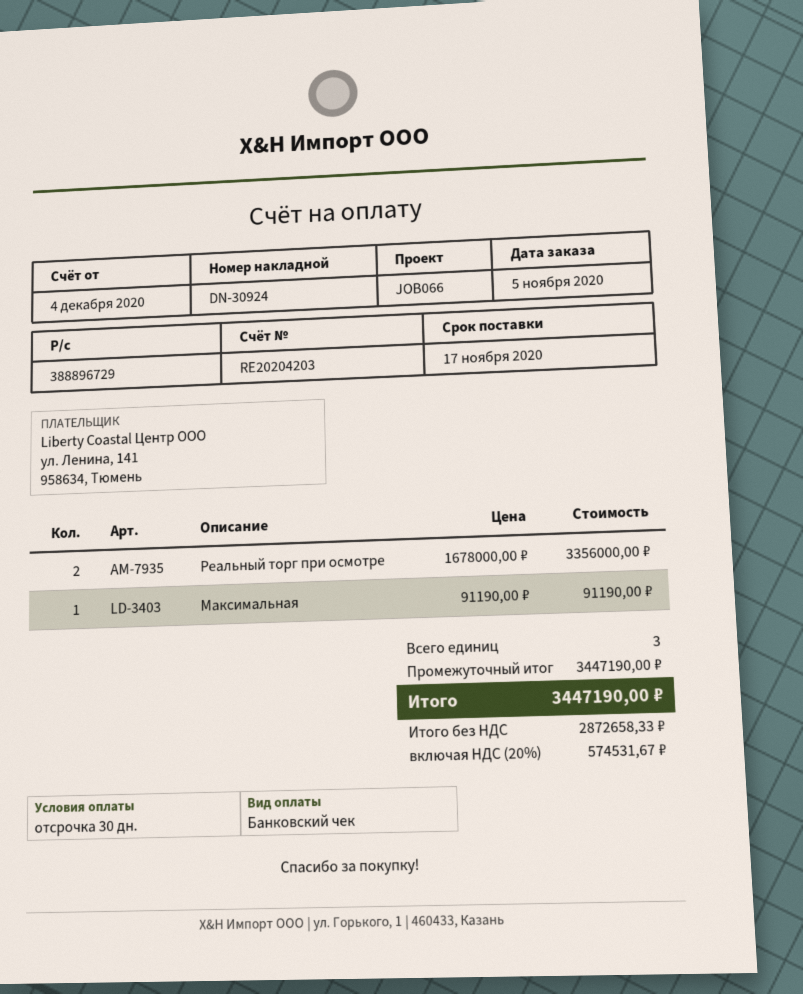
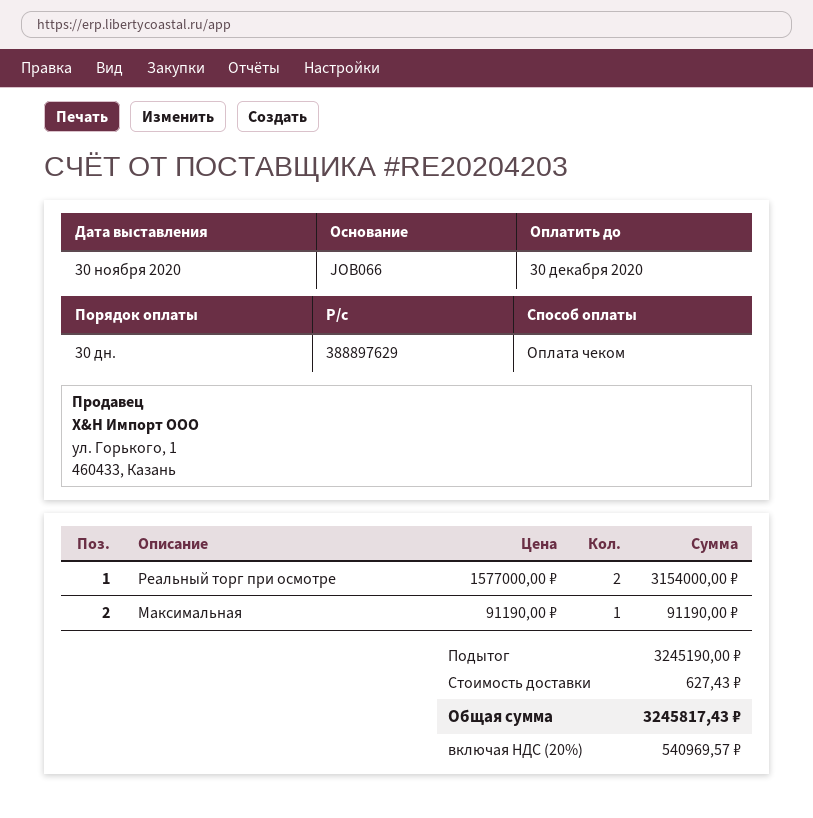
invoice date: 2020-12-04 -> 2020-11-30
bank account: 388896729 -> 388897629
Реальный торг при осмотре: 2 x 1678000.00 = 3356000.00 -> 2 x 1577000.00 = 3154000.00
subtotal: 3447190.00 -> 3245190.00
shipping: none -> 627.43
tax: 20% = 574531.67 -> 20% = 540969.57
total: 3447190.00 -> 3245817.43

